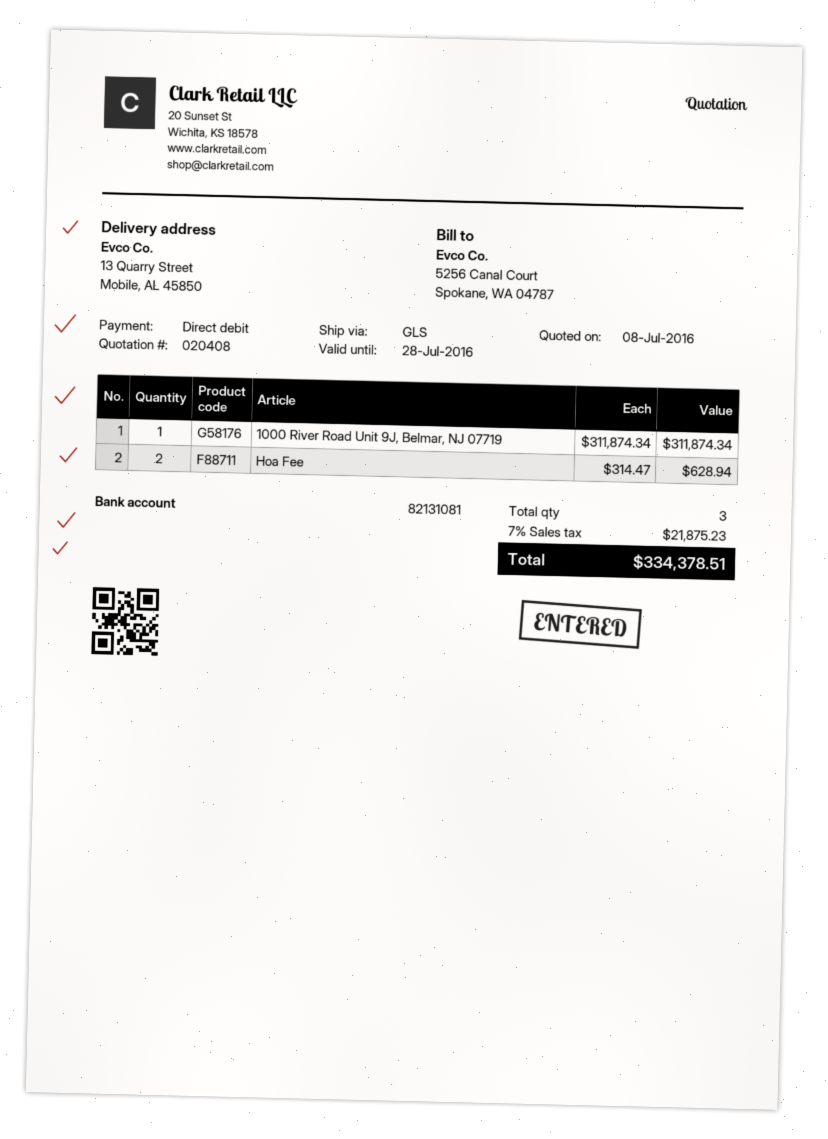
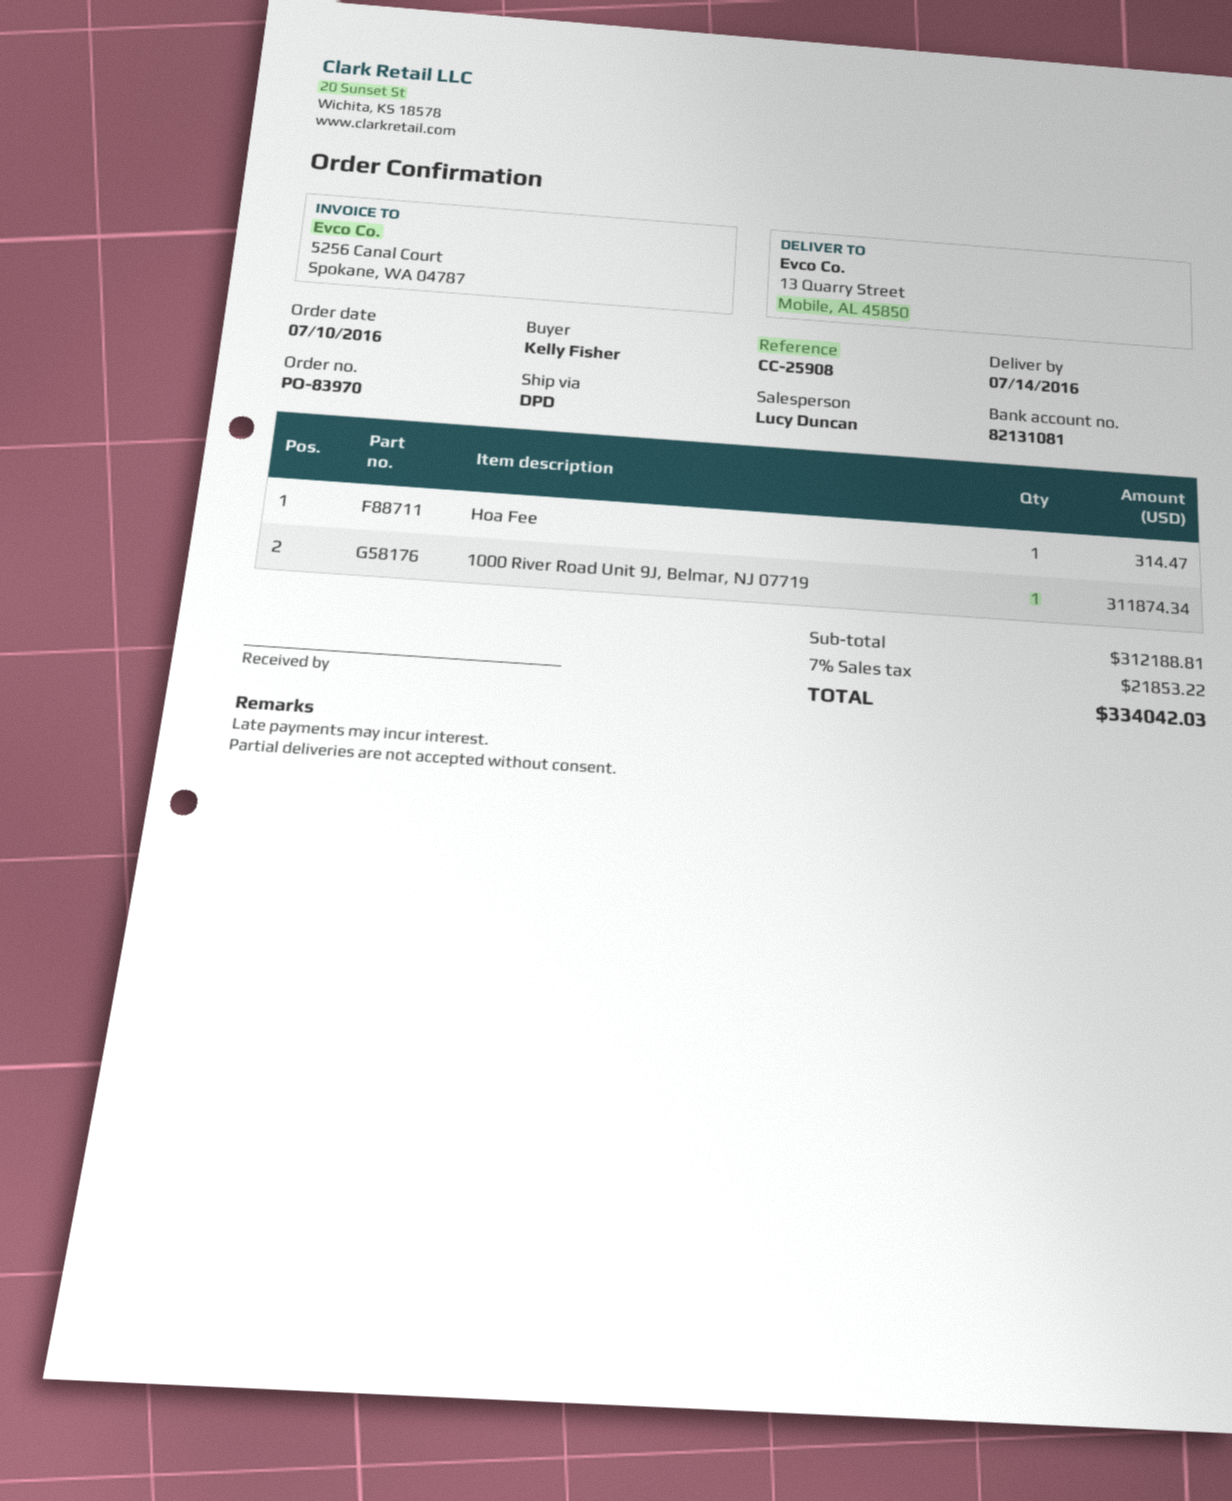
shipping method: GLS -> DPD
Hoa Fee: 2 for 628.94 -> 1 for 314.47
tax: 7% = 21875.23 -> 7% = 21853.22
total: 334378.51 -> 334042.03

